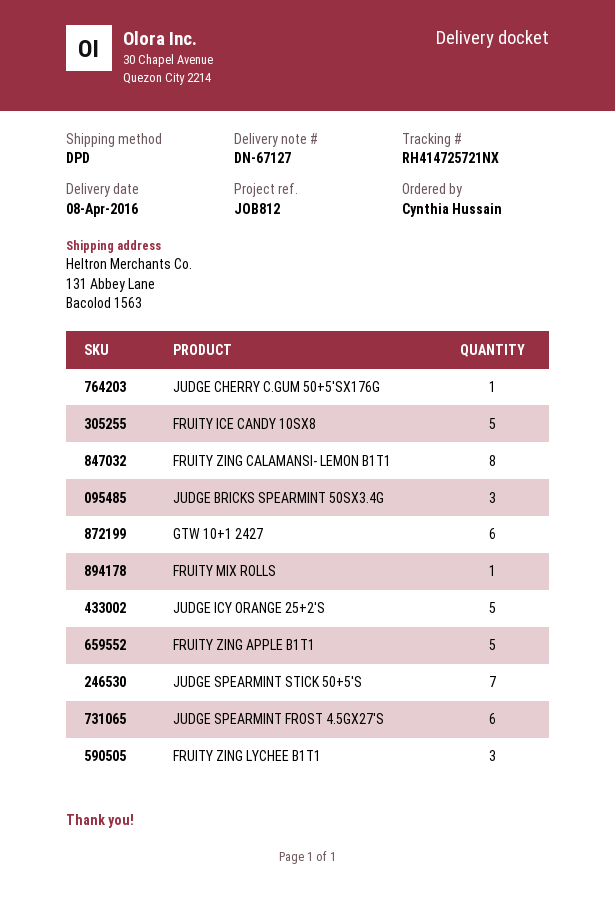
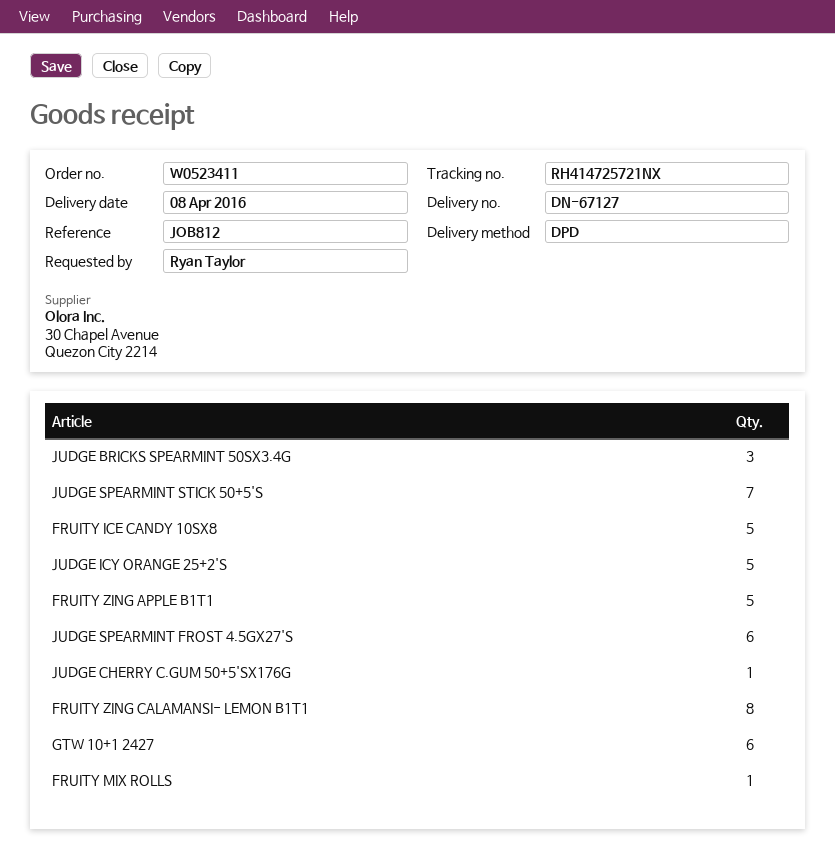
ordered by: Cynthia Hussain -> Ryan Taylor
FRUITY ZING LYCHEE B1T1: 3 -> none

